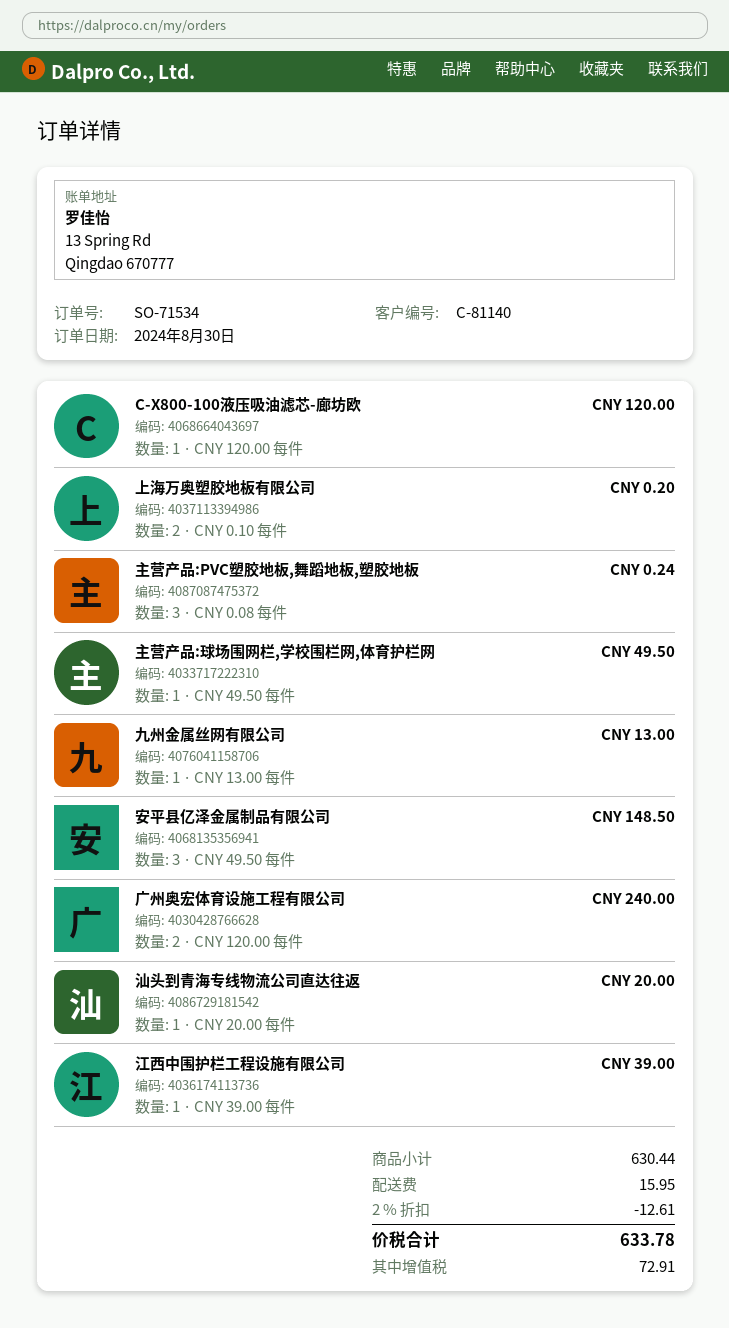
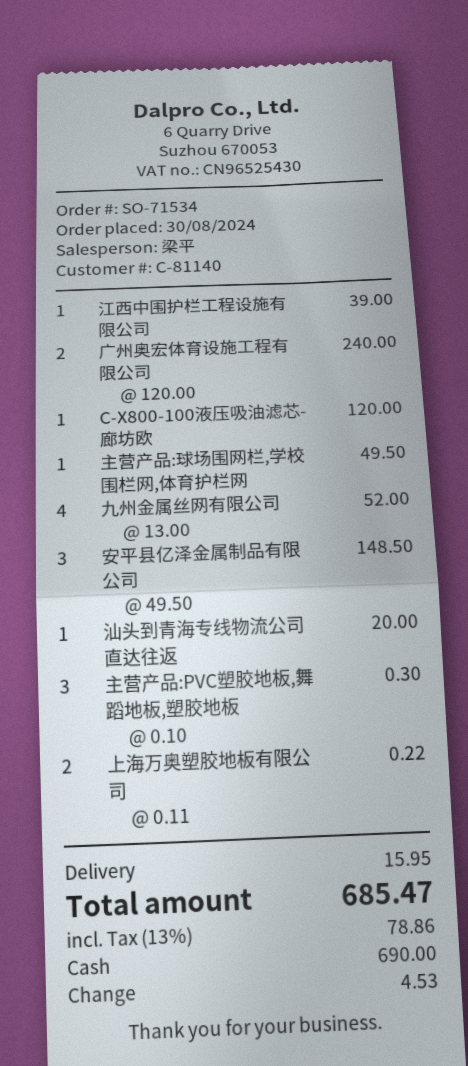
上海万奥塑胶地板有限公司: 2 x 0.10 = 0.20 -> 2 x 0.11 = 0.22
主营产品:PVC塑胶地板,舞蹈地板,塑胶地板: 3 x 0.08 = 0.24 -> 3 x 0.10 = 0.30
九州金属丝网有限公司: 1 x 13.00 = 13.00 -> 4 x 13.00 = 52.00
discount: 2% = 12.61 -> none
tax: 72.91 -> 78.86
total: 633.78 -> 685.47

